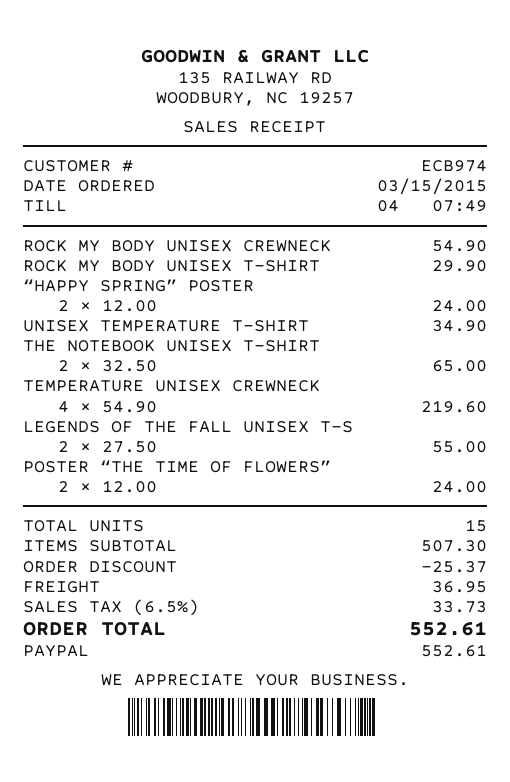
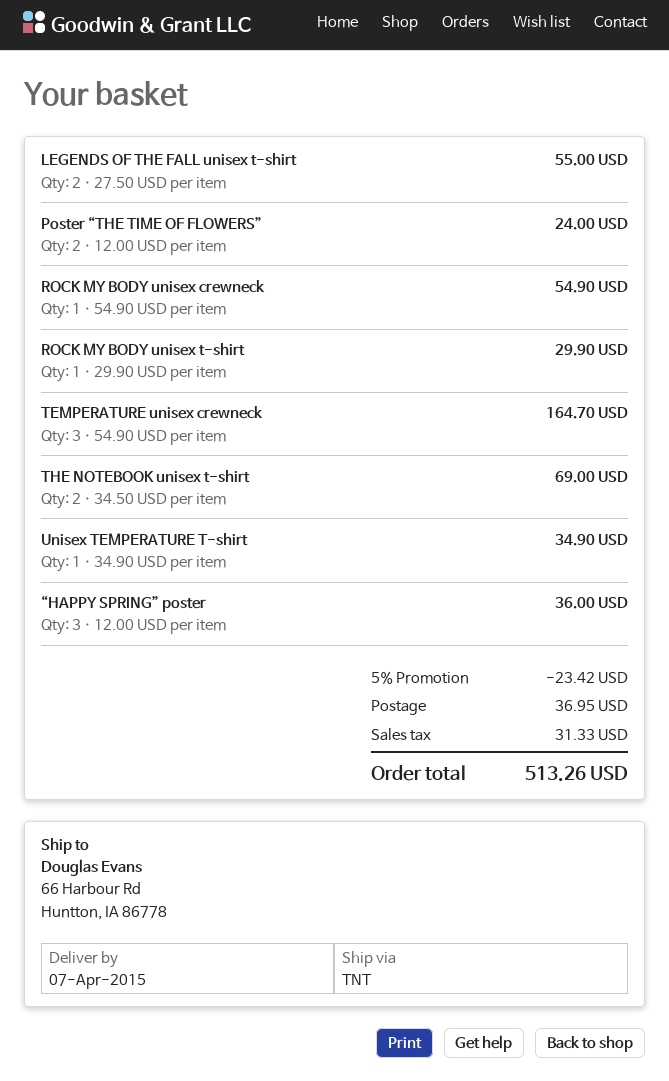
“HAPPY SPRING” POSTER: 2 x 12.00 = 24.00 -> 3 x 12.00 = 36.00
THE NOTEBOOK UNISEX T-SHIRT: 2 x 32.50 = 65.00 -> 2 x 34.50 = 69.00
TEMPERATURE UNISEX CREWNECK: 4 x 54.90 = 219.60 -> 3 x 54.90 = 164.70
discount: 25.37 -> 23.42
tax: 33.73 -> 31.33
total: 552.61 -> 513.26

